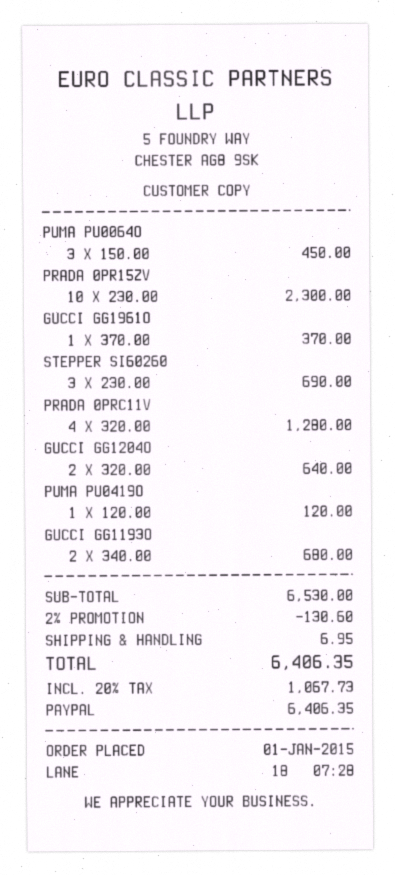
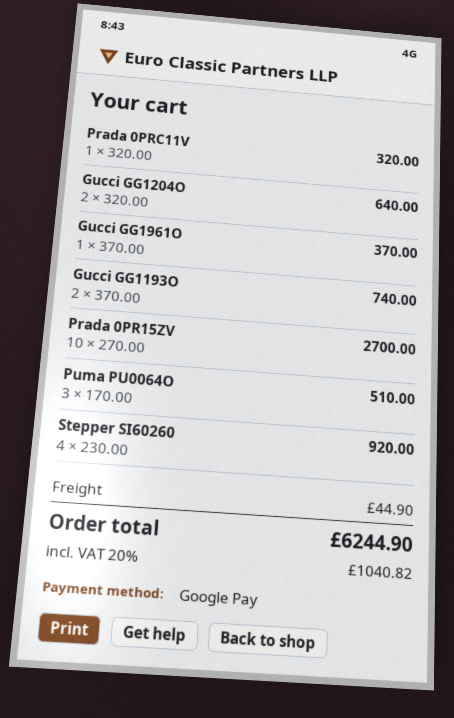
payment method: PayPal -> Google Pay
PUMA PU0064O: 3 x 150.00 = 450.00 -> 3 x 170.00 = 510.00
PRADA 0PR15ZV: 10 x 230.00 = 2300.00 -> 10 x 270.00 = 2700.00
STEPPER SI60260: 3 x 230.00 = 690.00 -> 4 x 230.00 = 920.00
PRADA 0PRC11V: 4 x 320.00 = 1280.00 -> 1 x 320.00 = 320.00
PUMA PU0419O: 1 x 120.00 = 120.00 -> none
GUCCI GG1193O: 2 x 340.00 = 680.00 -> 2 x 370.00 = 740.00
discount: 2% = 130.60 -> none
shipping: 6.95 -> 44.90
tax: 20% = 1067.73 -> 20% = 1040.82
total: 6406.35 -> 6244.90

